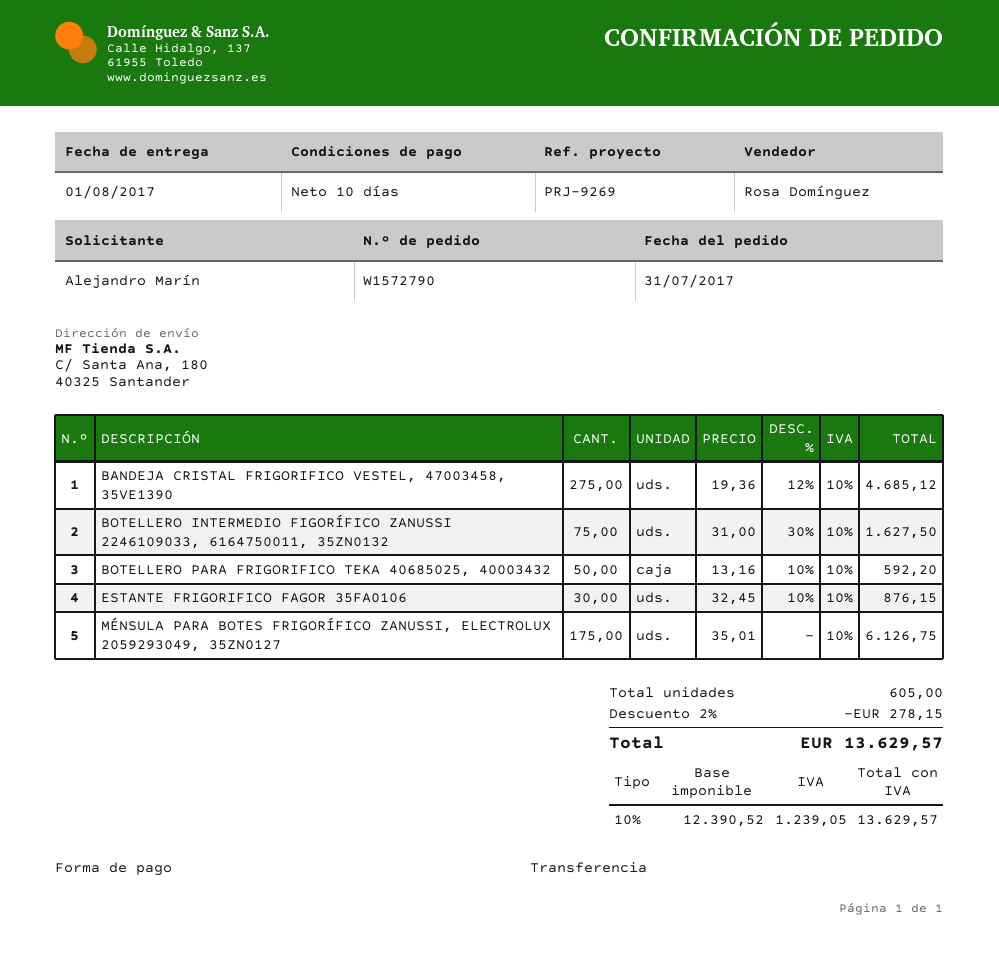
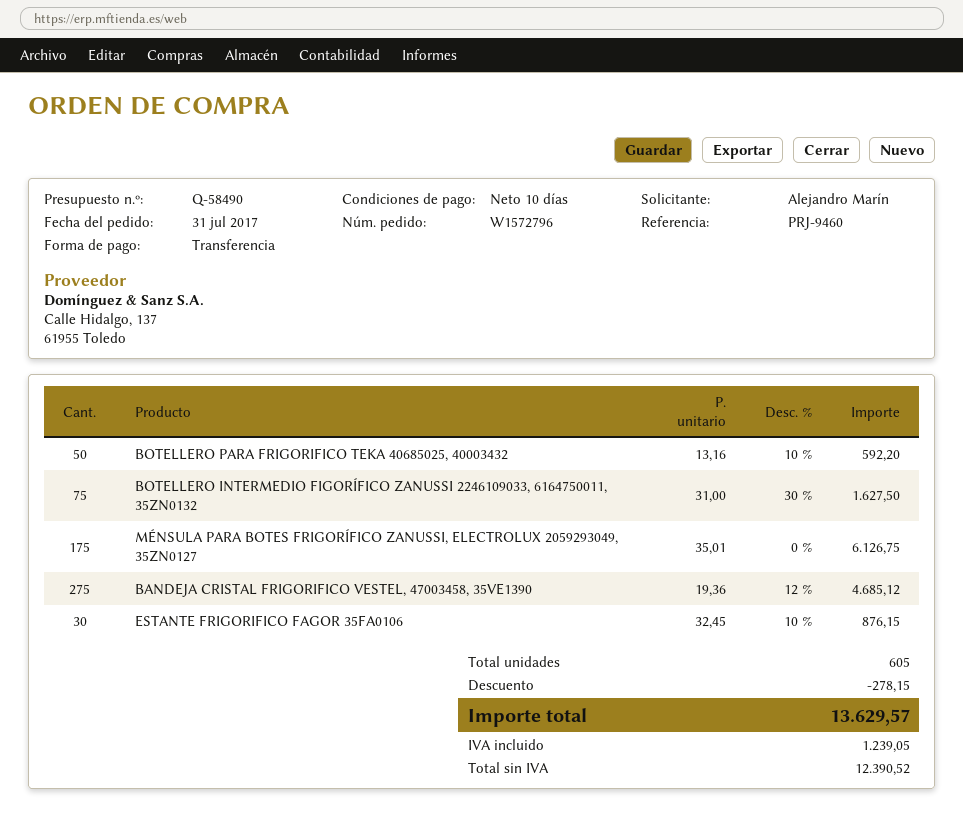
order number: W1572790 -> W1572796
reference: PRJ-9269 -> PRJ-9460

